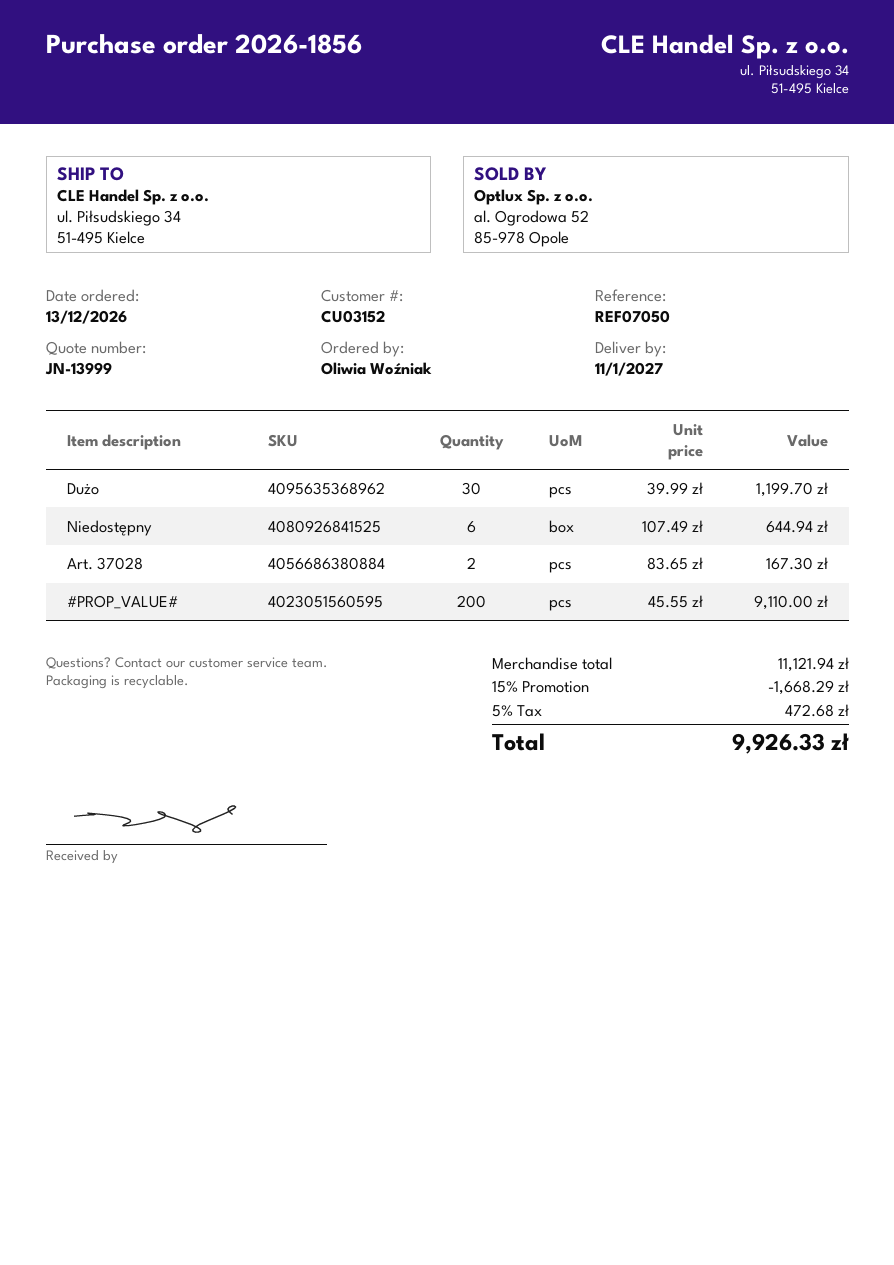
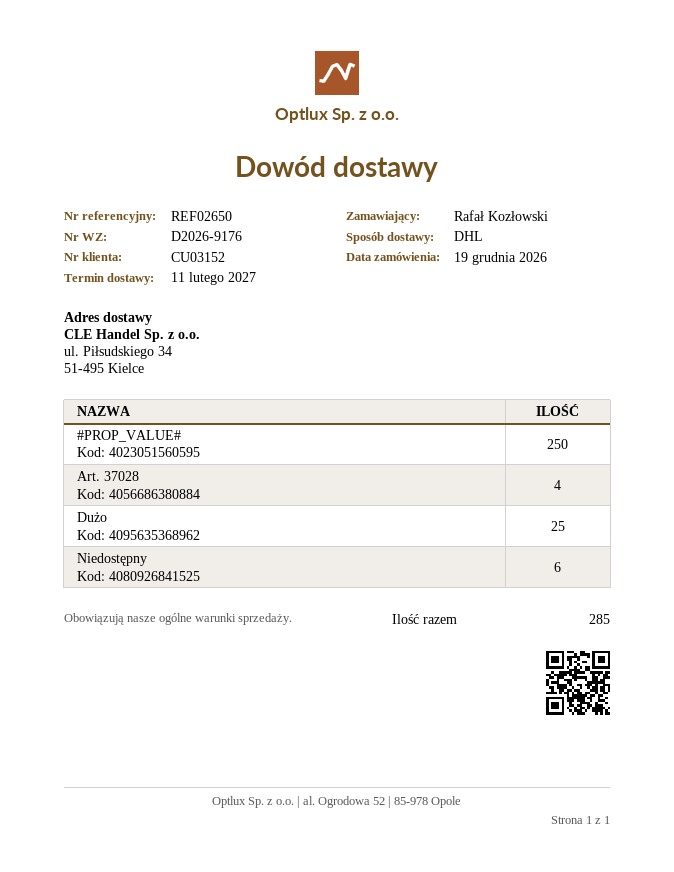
order date: 2026-12-13 -> 2026-12-19
delivery date: 2027-01-11 -> 2027-02-11
reference: REF07050 -> REF02650
ordered by: Oliwia Woźniak -> Rafał Kozłowski
Dużo: 30 -> 25
Art. 37028: 2 -> 4
#PROP_VALUE#: 200 -> 250

